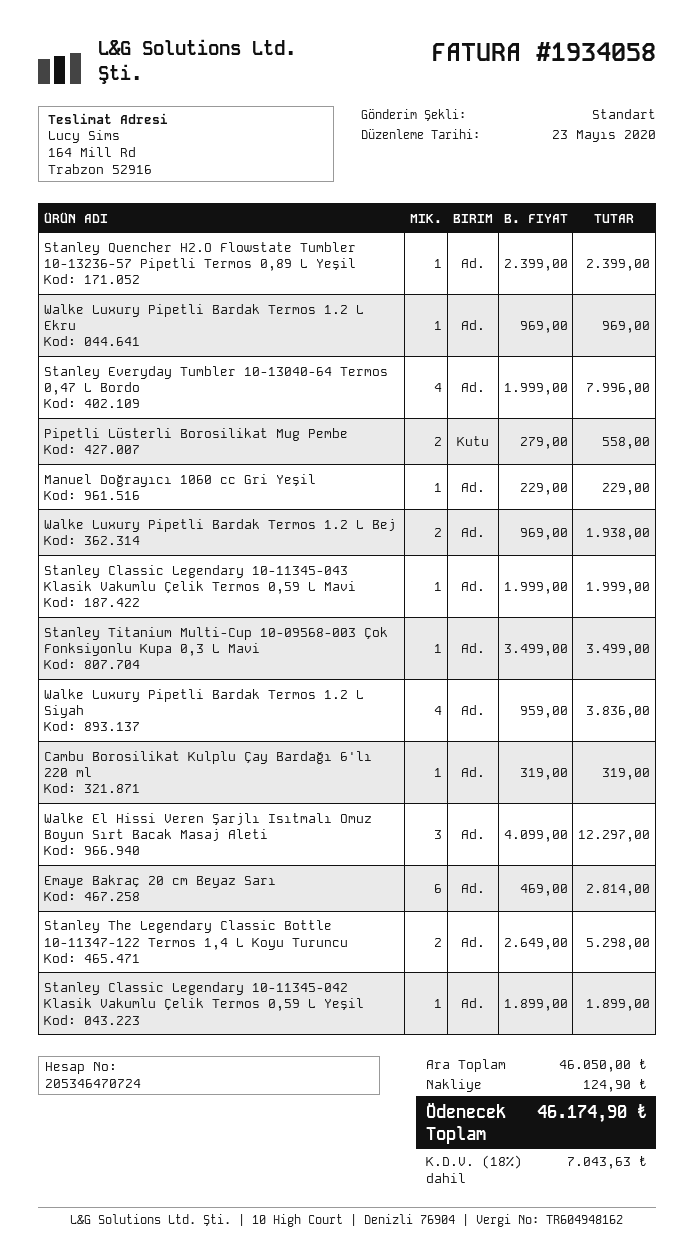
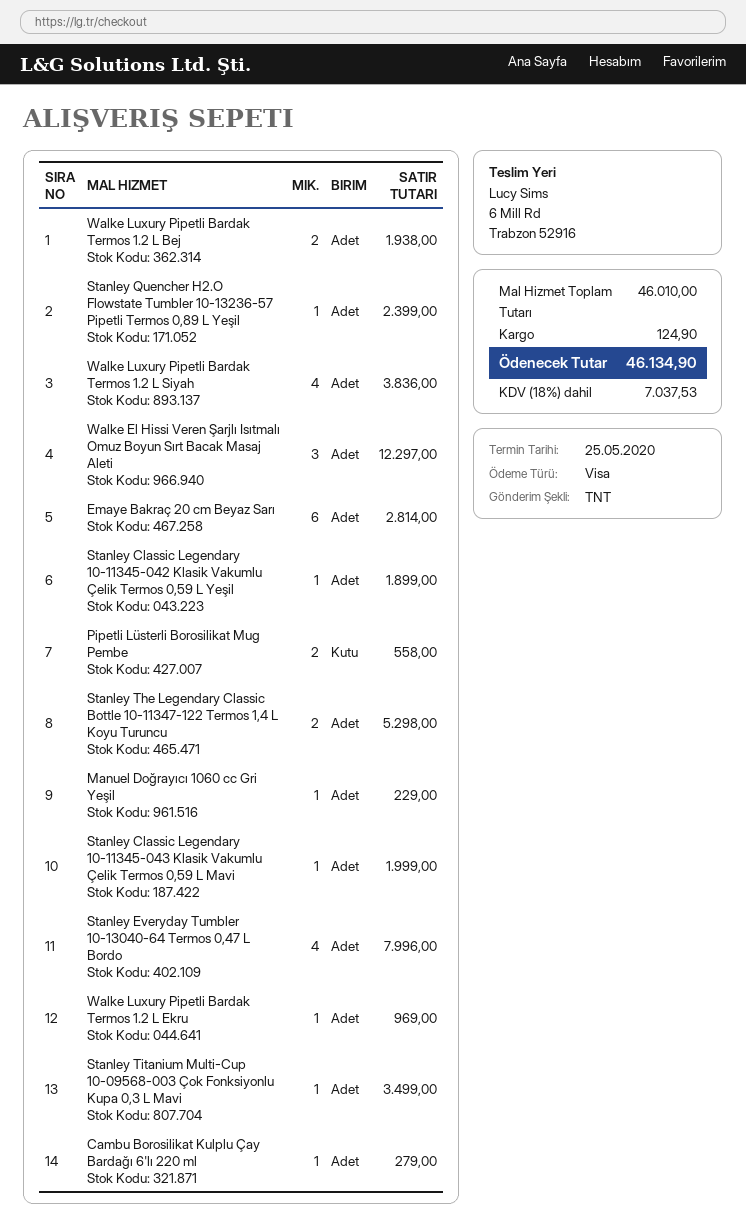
shipping method: standard -> TNT
ship to: 164 Mill Rd, Trabzon 52916 -> 6 Mill Rd, Trabzon 52916
Cambu Borosilikat Kulplu Çay Bardağı 6'lı 220 ml: 1 for 319.00 -> 1 for 279.00
subtotal: 46050.00 -> 46010.00
tax: 18% = 7043.63 -> 18% = 7037.53
total: 46174.90 -> 46134.90

